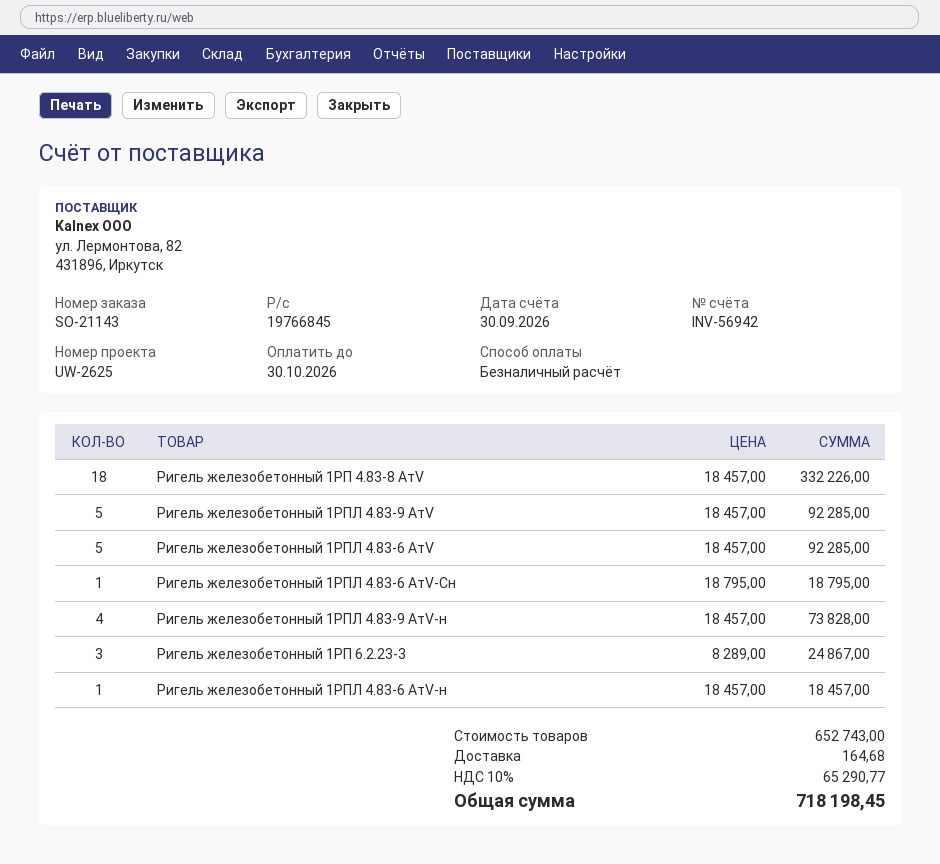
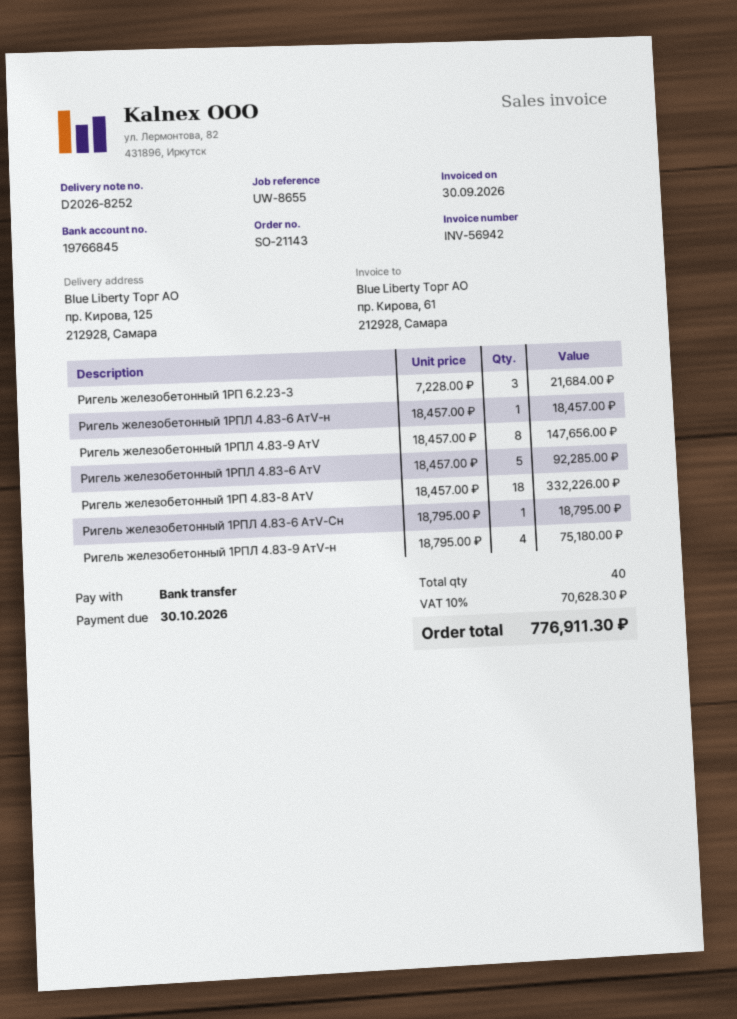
reference: UW-2625 -> UW-8655
Ригель железобетонный 1РПЛ 4.83-9 АтV: 5 x 18457.00 = 92285.00 -> 8 x 18457.00 = 147656.00
Ригель железобетонный 1РПЛ 4.83-9 АтV-н: 4 x 18457.00 = 73828.00 -> 4 x 18795.00 = 75180.00
Ригель железобетонный 1РП 6.2.23-3: 3 x 8289.00 = 24867.00 -> 3 x 7228.00 = 21684.00
shipping: 164.68 -> none
tax: 10% = 65290.77 -> 10% = 70628.30
total: 718198.45 -> 776911.30

